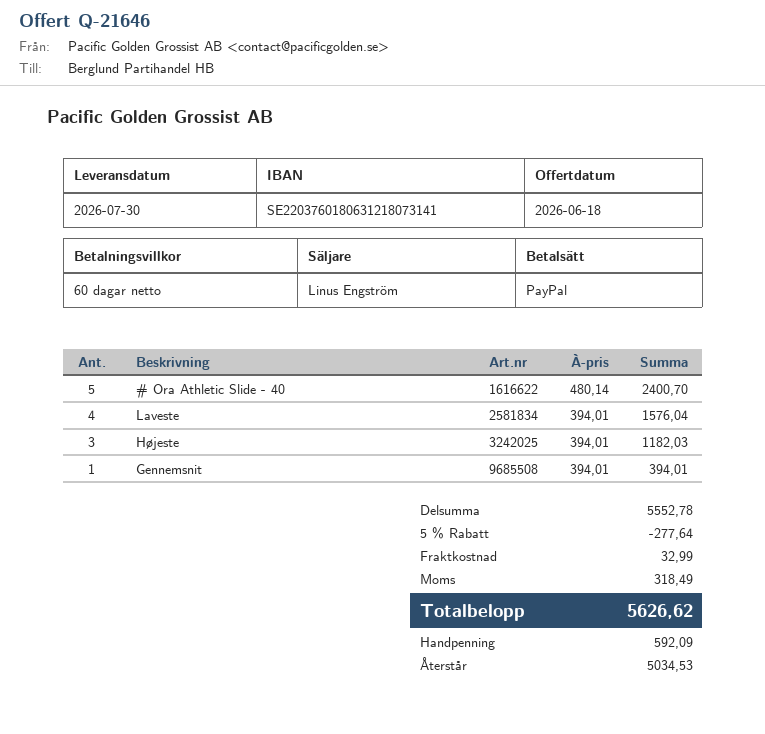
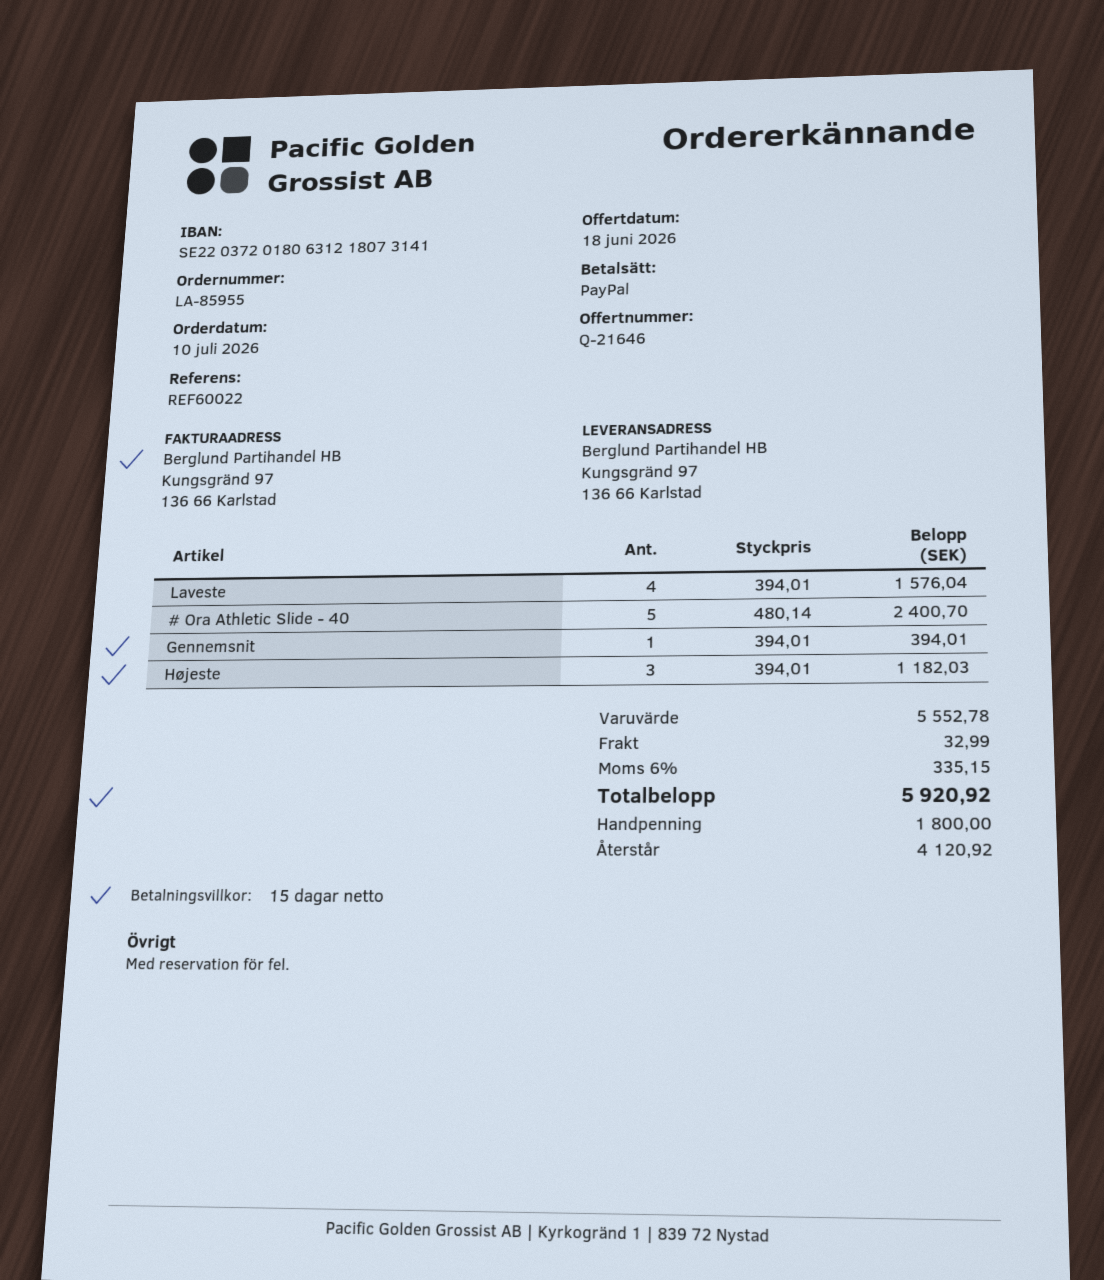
payment terms: 60 days -> 15 days
bank account: SE2203760180631218073141 -> SE2203720180631218073141
discount: 5% = 277.64 -> none
tax: 318.49 -> 335.15
total: 5626.62 -> 5920.92
deposit: 592.09 -> 1800.00
balance: 5034.53 -> 4120.92

